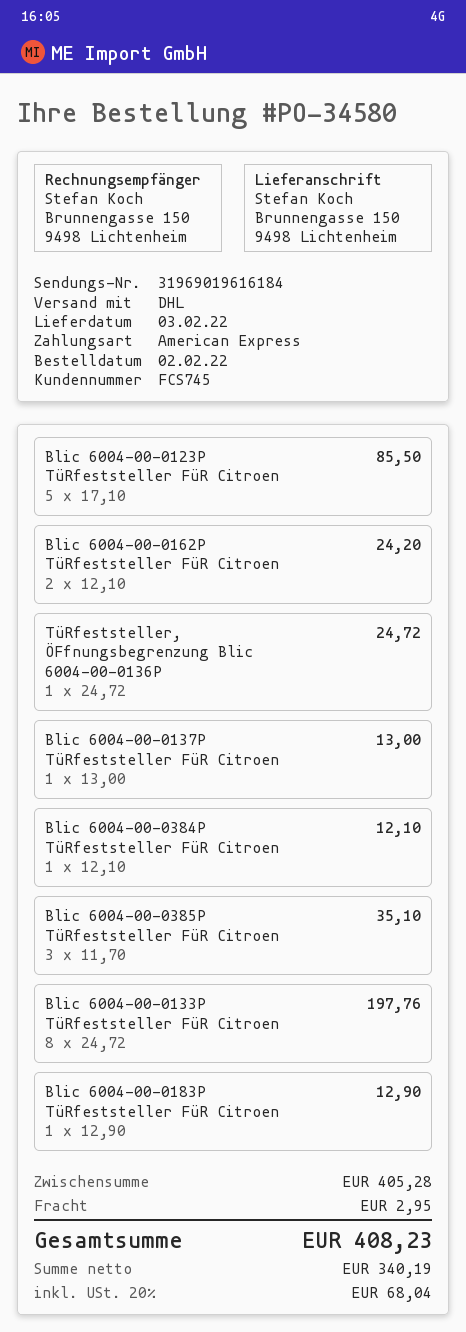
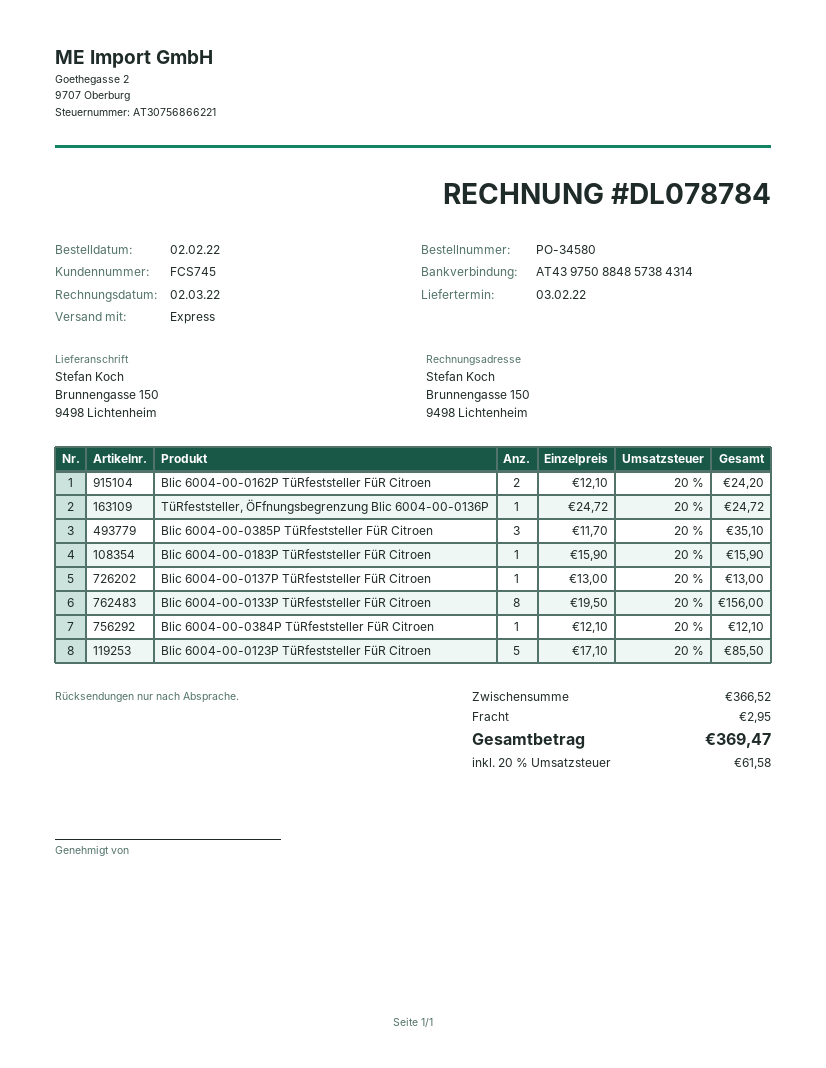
shipping method: DHL -> express
Blic 6004-00-0133P TüRfeststeller FüR Citroen: 8 x 24.72 = 197.76 -> 8 x 19.50 = 156.00
Blic 6004-00-0183P TüRfeststeller FüR Citroen: 1 x 12.90 = 12.90 -> 1 x 15.90 = 15.90
subtotal: 405.28 -> 366.52
tax: 20% = 68.04 -> 20% = 61.58
total: 408.23 -> 369.47

